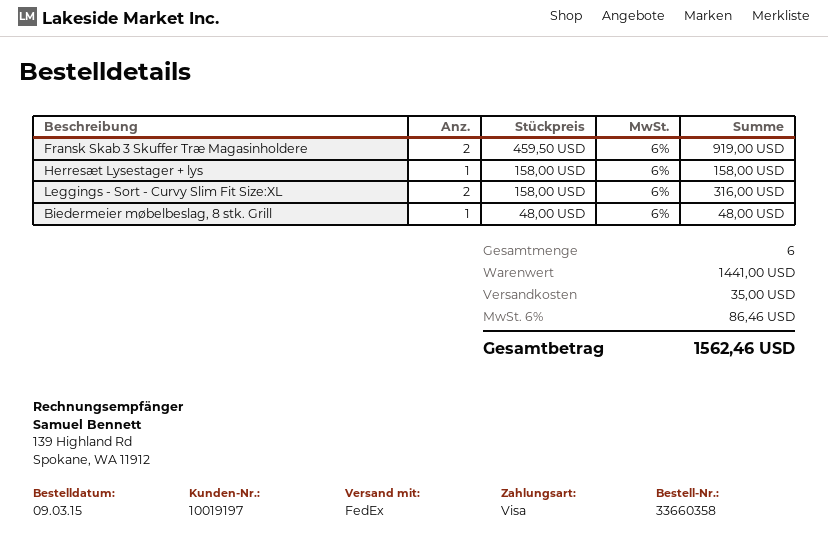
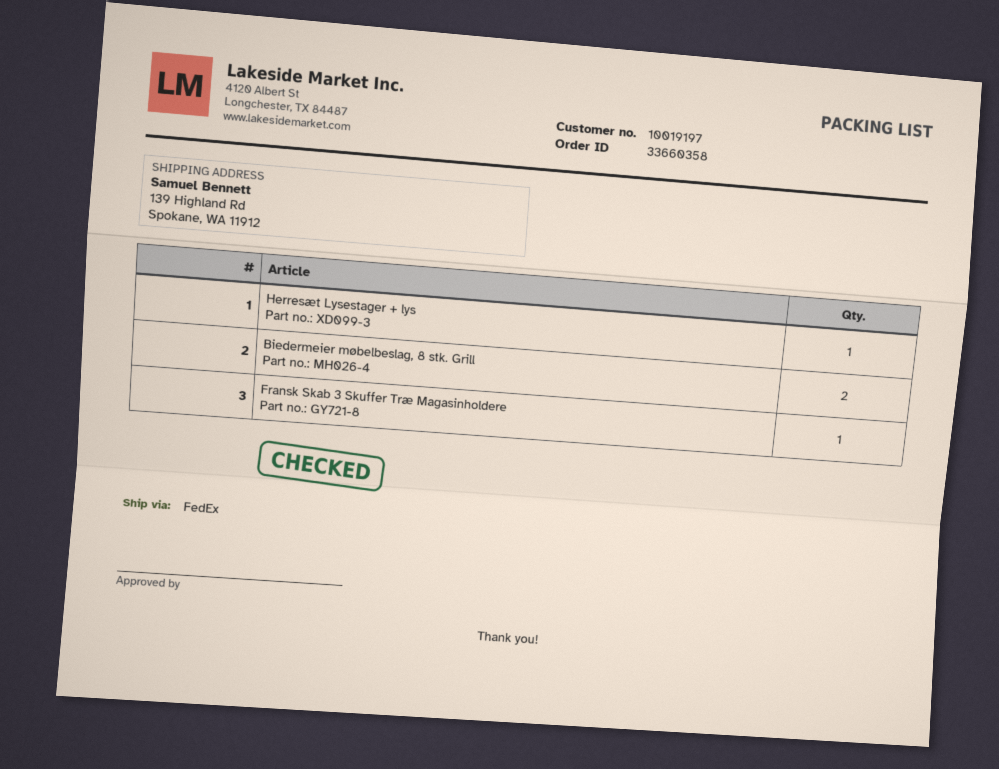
Fransk Skab 3 Skuffer Træ Magasinholdere: 2 -> 1
Leggings - Sort - Curvy Slim Fit Size:XL: 2 -> none
Biedermeier møbelbeslag, 8 stk. Grill: 1 -> 2

